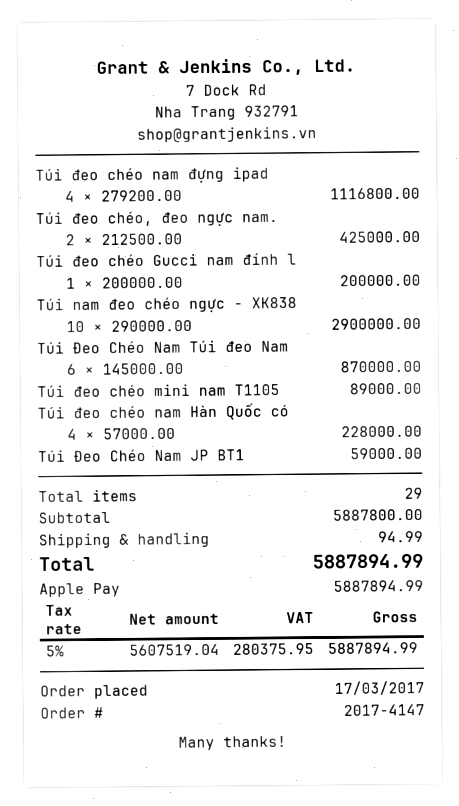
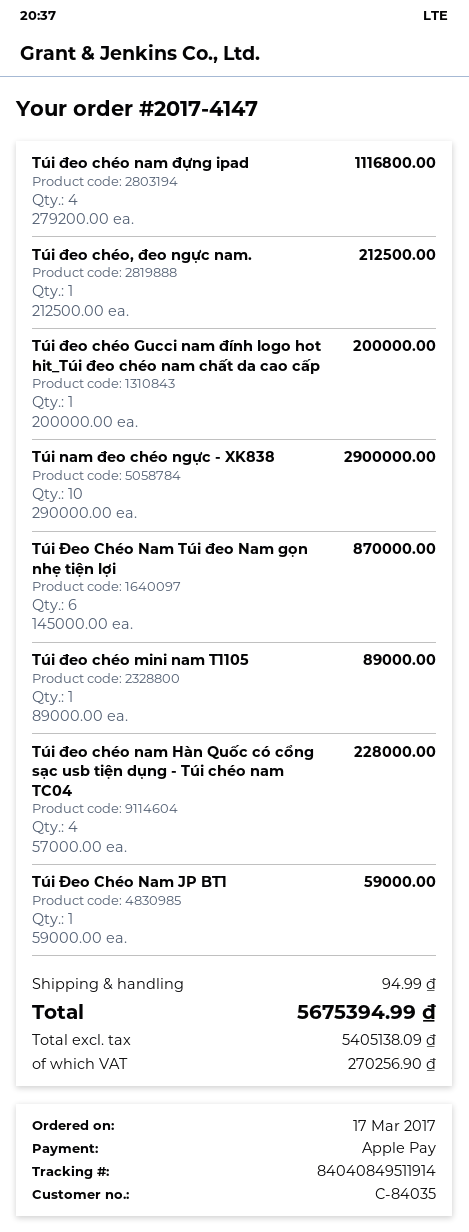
Túi đeo chéo, đeo ngực nam.: 2 x 212500.00 = 425000.00 -> 1 x 212500.00 = 212500.00
net: 5607519.04 -> 5405138.09
tax: 280375.95 -> 270256.90
total: 5887894.99 -> 5675394.99

